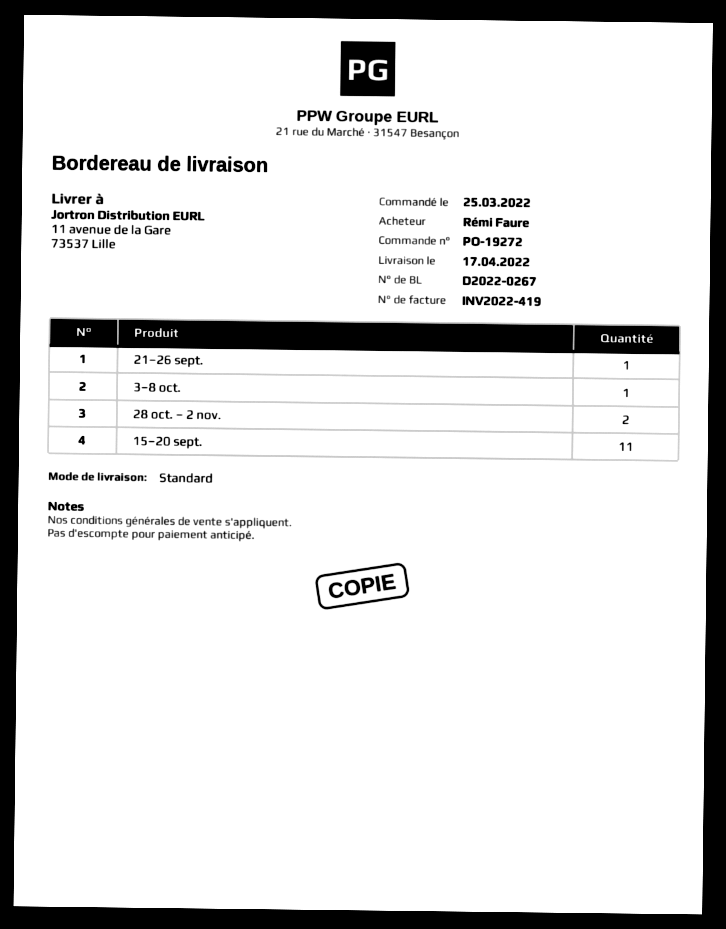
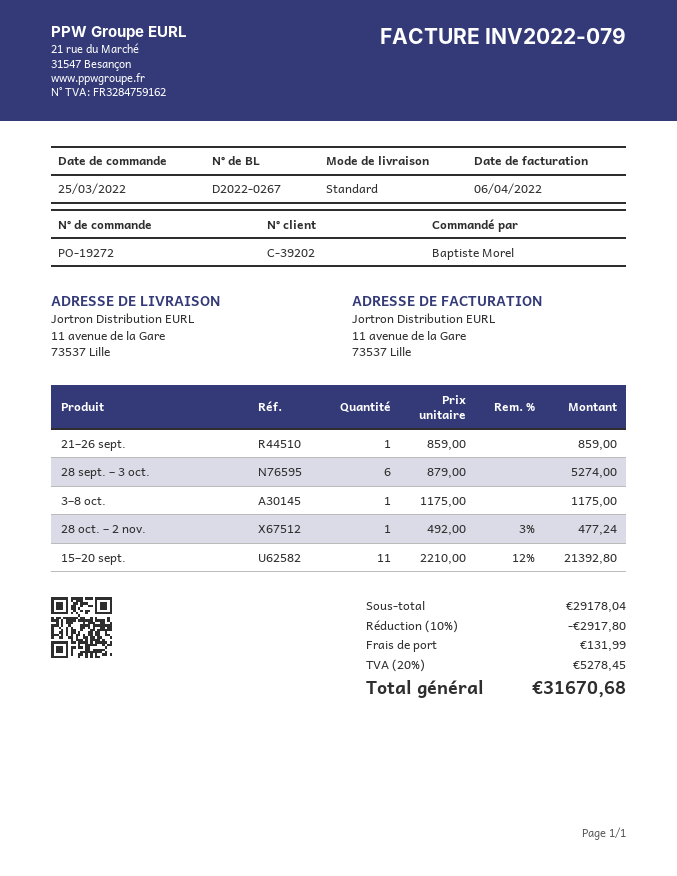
invoice number: INV2022-419 -> INV2022-079
ordered by: Rémi Faure -> Baptiste Morel
28 oct. – 2 nov.: 2 -> 1
28 sept. – 3 oct.: none -> 6

